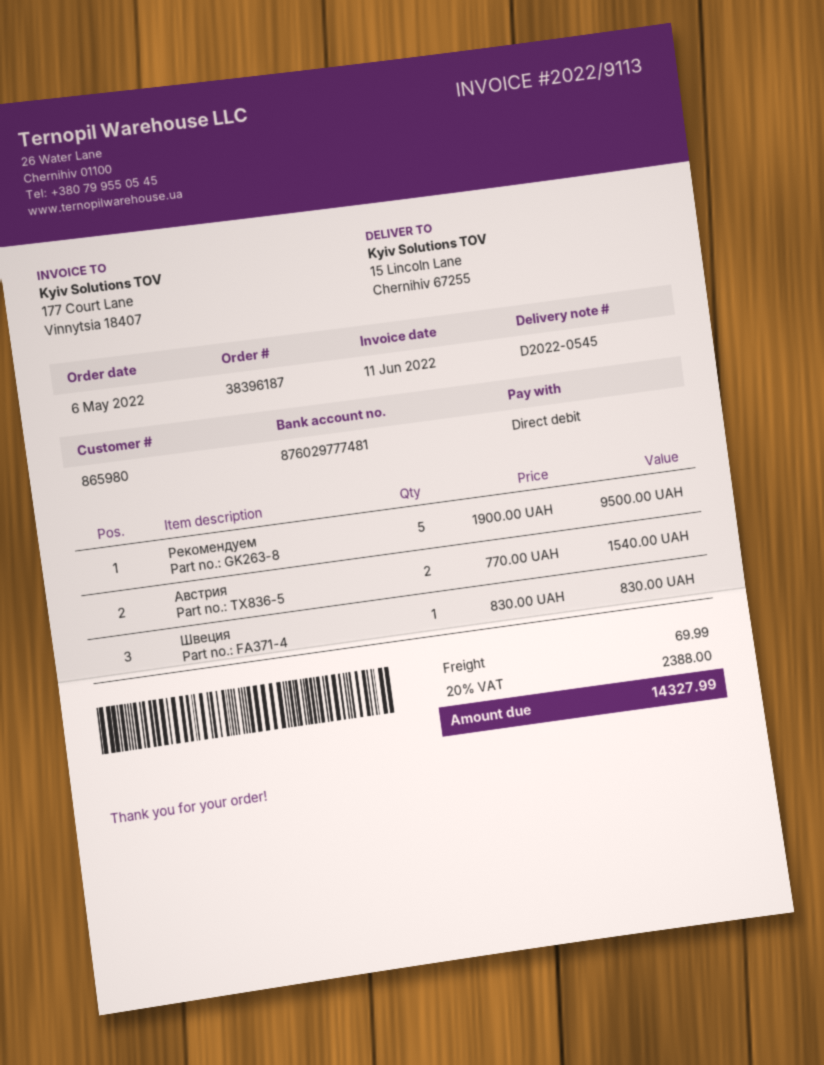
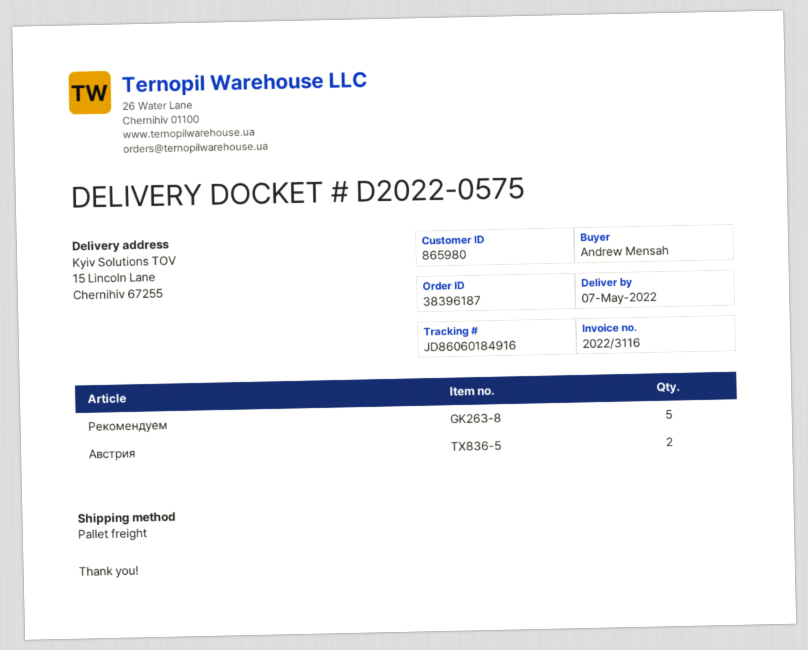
delivery note number: D2022-0545 -> D2022-0575
invoice number: 2022/9113 -> 2022/3116
Швеция: 1 -> none

